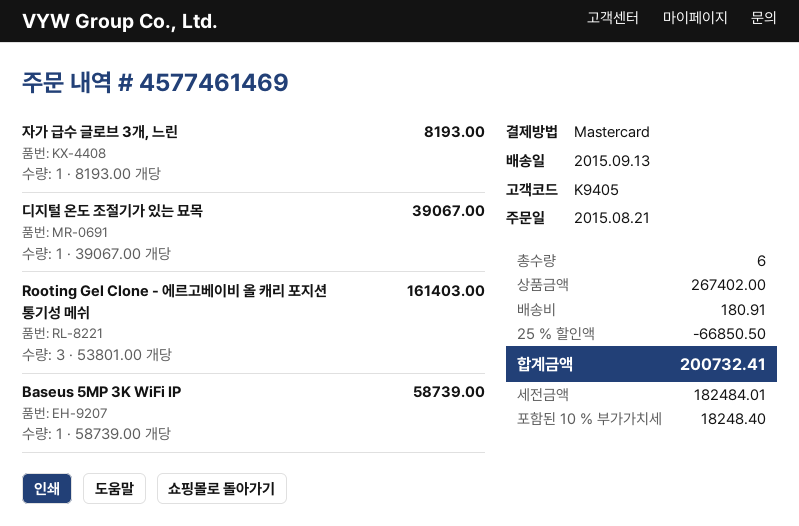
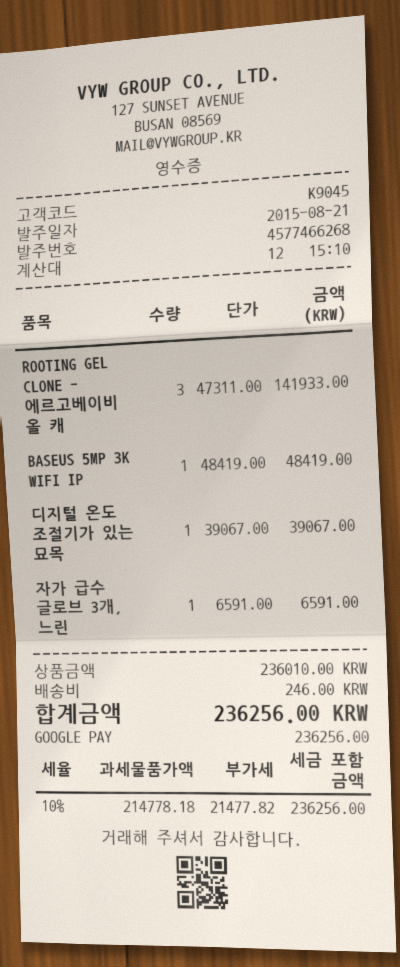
order number: 4577461469 -> 4577466268
customer number: K9405 -> K9045
payment method: Mastercard -> Google Pay
자가 급수 글로브 3개, 느린: 1 x 8193.00 = 8193.00 -> 1 x 6591.00 = 6591.00
Rooting Gel Clone - 에르고베이비 올 캐리 포지션 통기성 메쉬: 3 x 53801.00 = 161403.00 -> 3 x 47311.00 = 141933.00
Baseus 5MP 3K WiFi IP: 1 x 58739.00 = 58739.00 -> 1 x 48419.00 = 48419.00
subtotal: 267402.00 -> 236010.00
discount: 25% = 66850.50 -> none
shipping: 180.91 -> 246.00
net: 182484.01 -> 214778.18
tax: 10% = 18248.40 -> 10% = 21477.82
total: 200732.41 -> 236256.00

